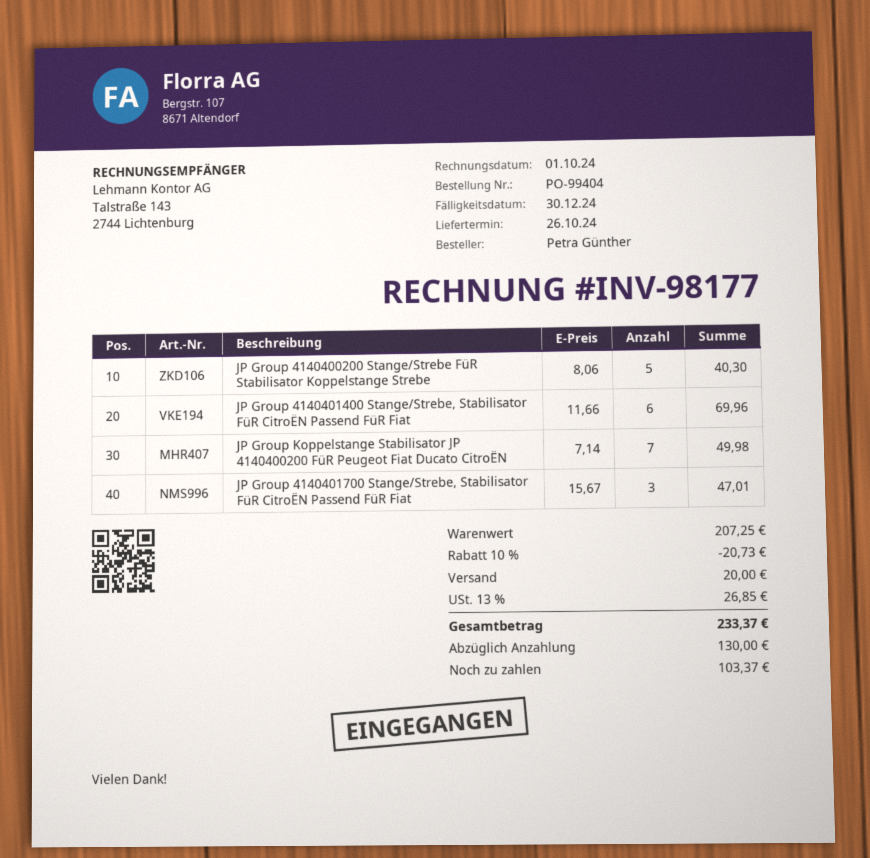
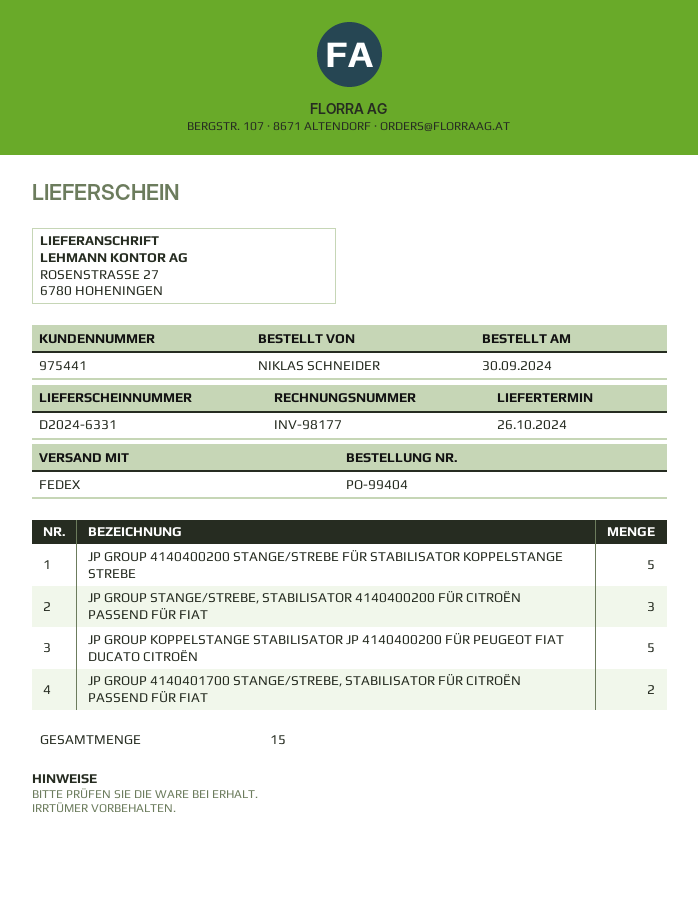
ordered by: Petra Günther -> NIKLAS SCHNEIDER
JP Group 4140401400 Stange/Strebe, Stabilisator FüR CitroËN Passend FüR Fiat: 6 -> none
JP Group Koppelstange Stabilisator JP 4140400200 FüR Peugeot Fiat Ducato CitroËN: 7 -> 5
JP Group 4140401700 Stange/Strebe, Stabilisator FüR CitroËN Passend FüR Fiat: 3 -> 2
JP GROUP STANGE/STREBE, STABILISATOR 4140400200 FÜR CITROËN PASSEND FÜR FIAT: none -> 3

